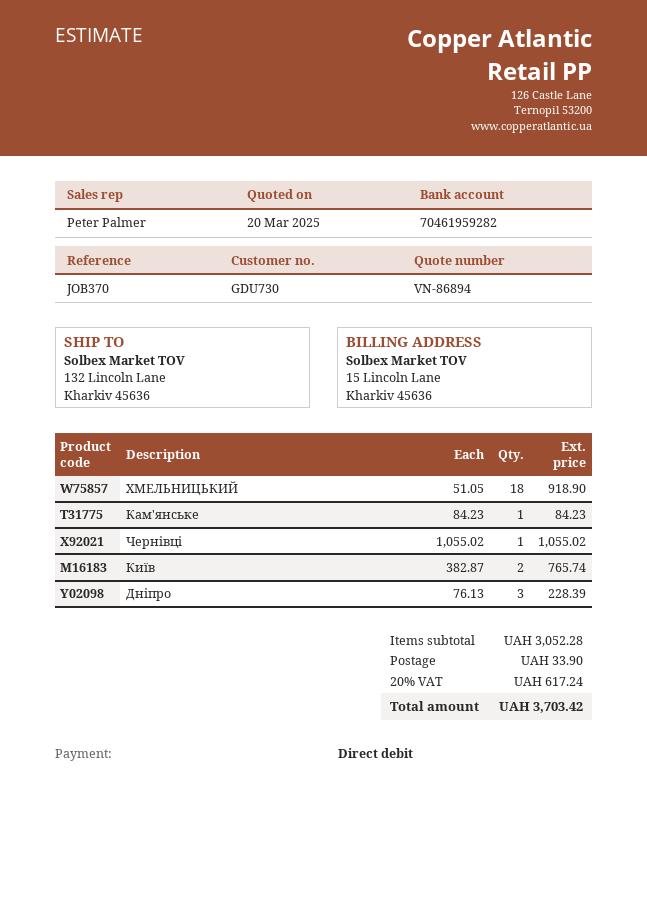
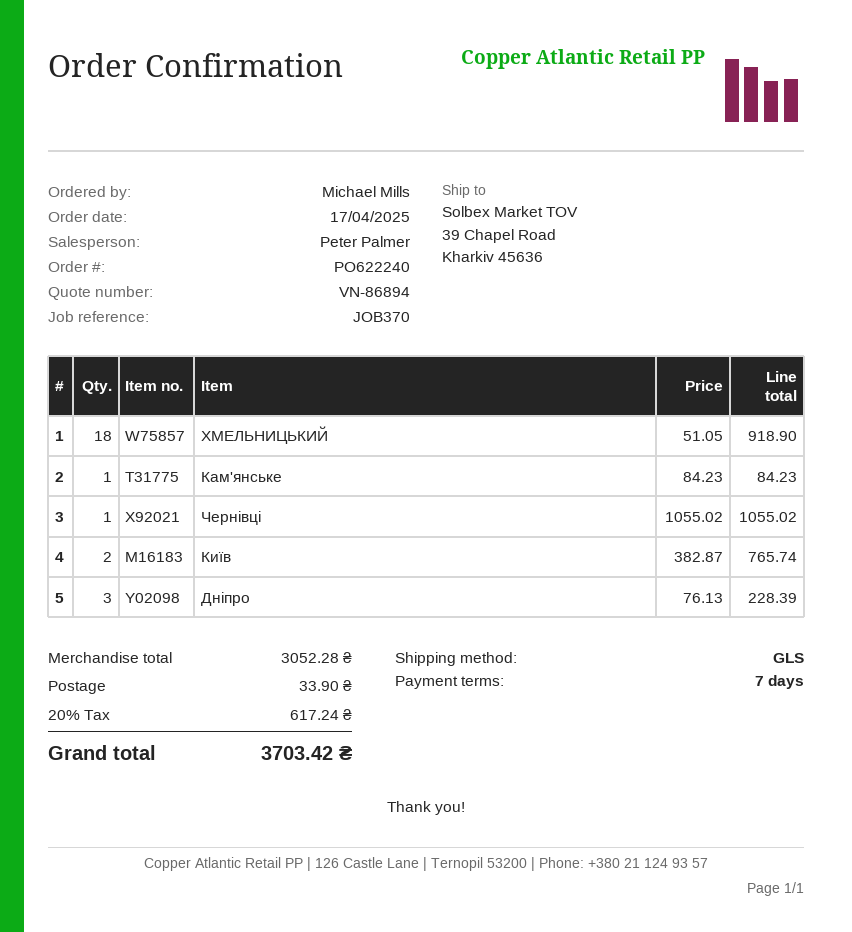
ship to: 132 Lincoln Lane, Kharkiv 45636 -> 39 Chapel Road, Kharkiv 45636

